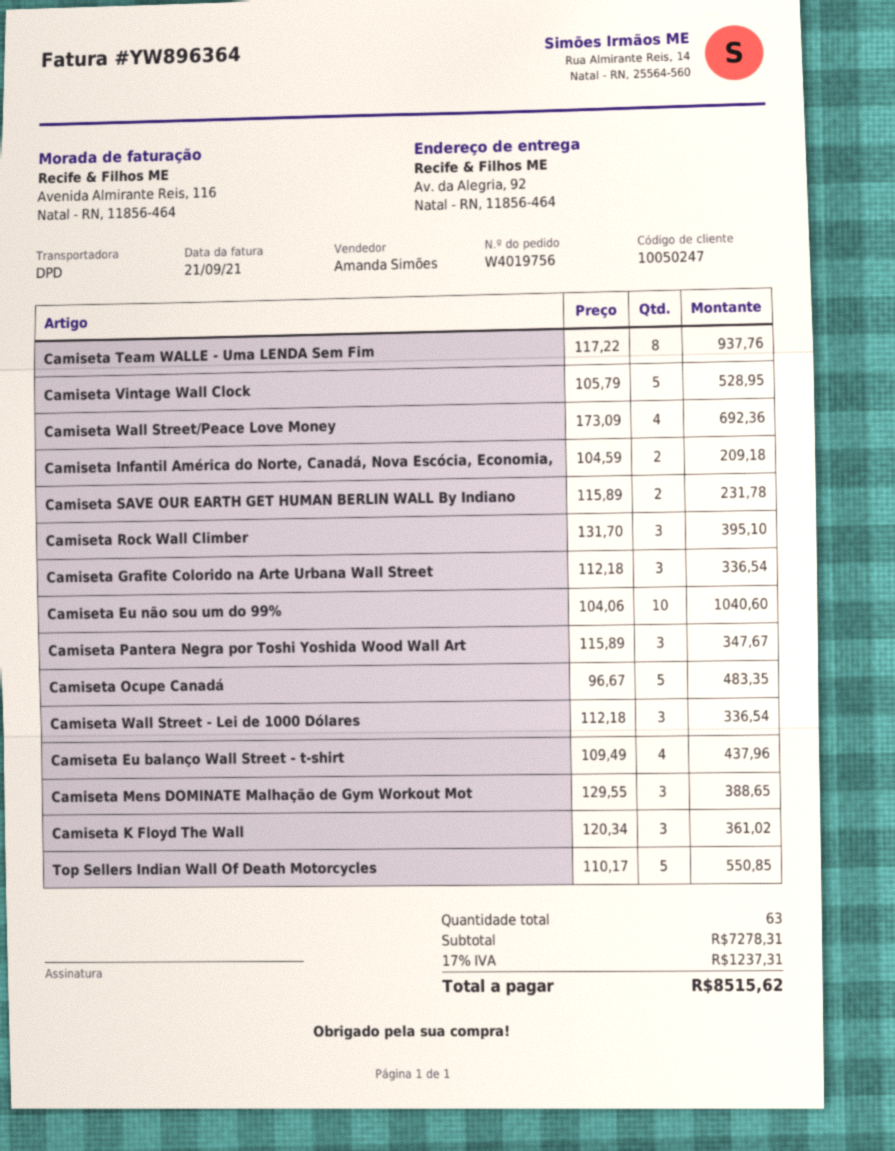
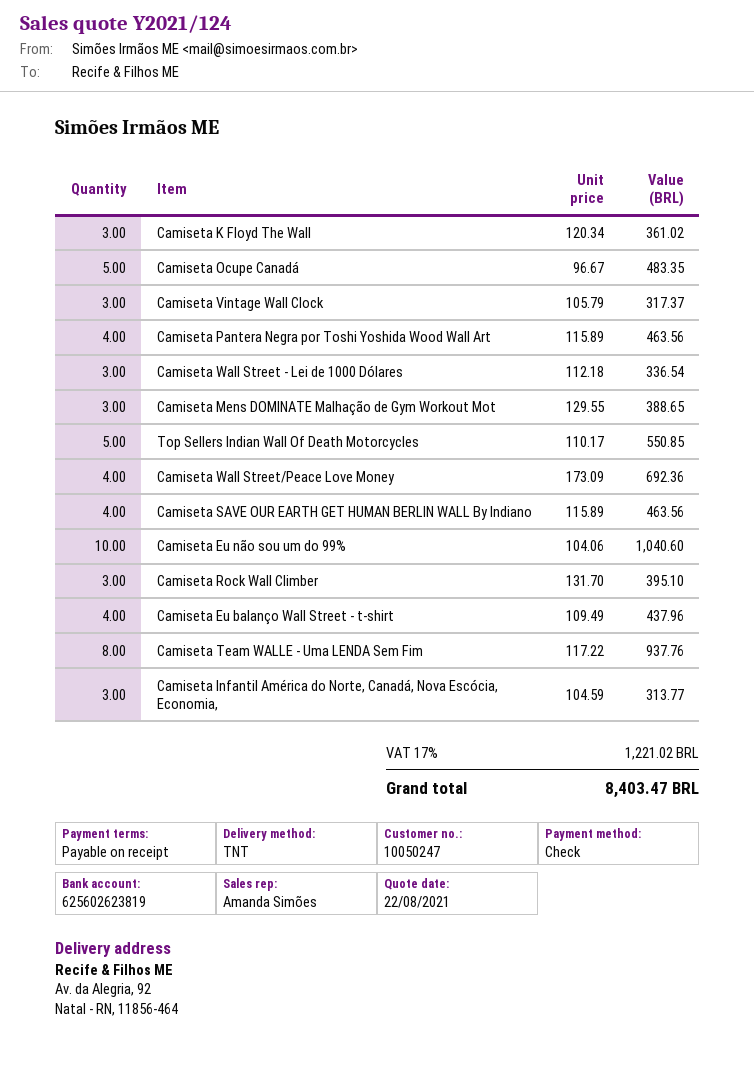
shipping method: DPD -> TNT
Camiseta Vintage Wall Clock: 5 x 105.79 = 528.95 -> 3 x 105.79 = 317.37
Camiseta Infantil América do Norte, Canadá, Nova Escócia, Economia,: 2 x 104.59 = 209.18 -> 3 x 104.59 = 313.77
Camiseta SAVE OUR EARTH GET HUMAN BERLIN WALL By Indiano: 2 x 115.89 = 231.78 -> 4 x 115.89 = 463.56
Camiseta Grafite Colorido na Arte Urbana Wall Street: 3 x 112.18 = 336.54 -> none
Camiseta Pantera Negra por Toshi Yoshida Wood Wall Art: 3 x 115.89 = 347.67 -> 4 x 115.89 = 463.56
tax: 17% = 1237.31 -> 17% = 1221.02
total: 8515.62 -> 8403.47

